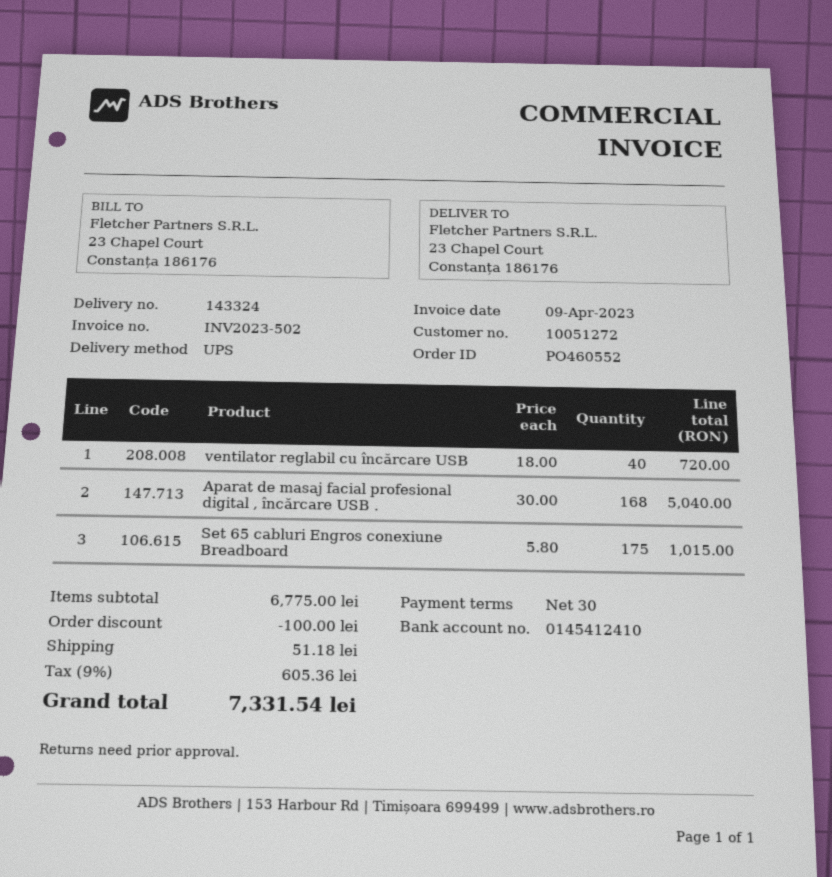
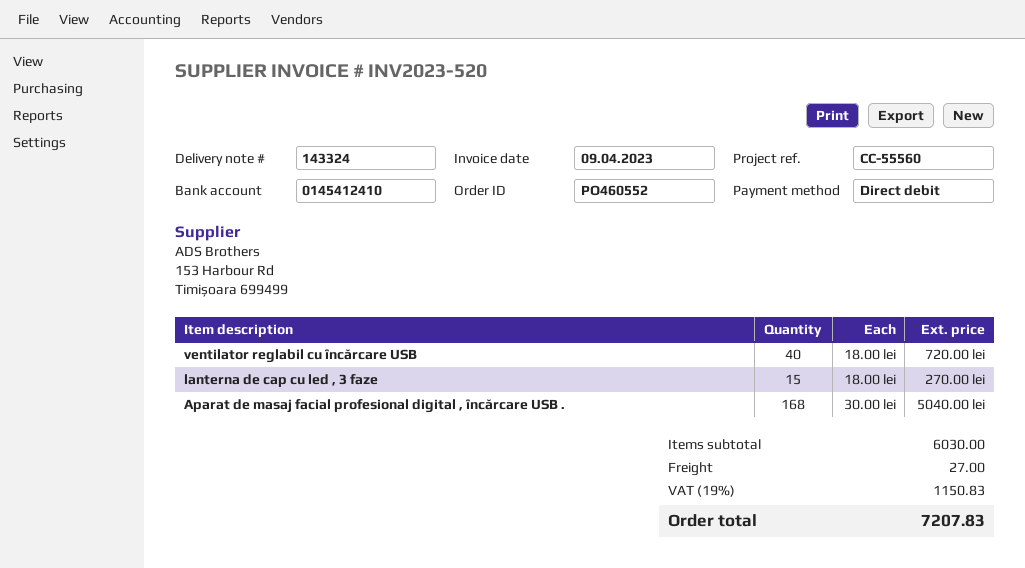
invoice number: INV2023-502 -> INV2023-520
Set 65 cabluri Engros conexiune Breadboard: 175 x 5.80 = 1015.00 -> none
lanterna de cap cu led , 3 faze: none -> 15 x 18.00 = 270.00
subtotal: 6775.00 -> 6030.00
discount: 100.00 -> none
shipping: 51.18 -> 27.00
tax: 9% = 605.36 -> 19% = 1150.83
total: 7331.54 -> 7207.83

